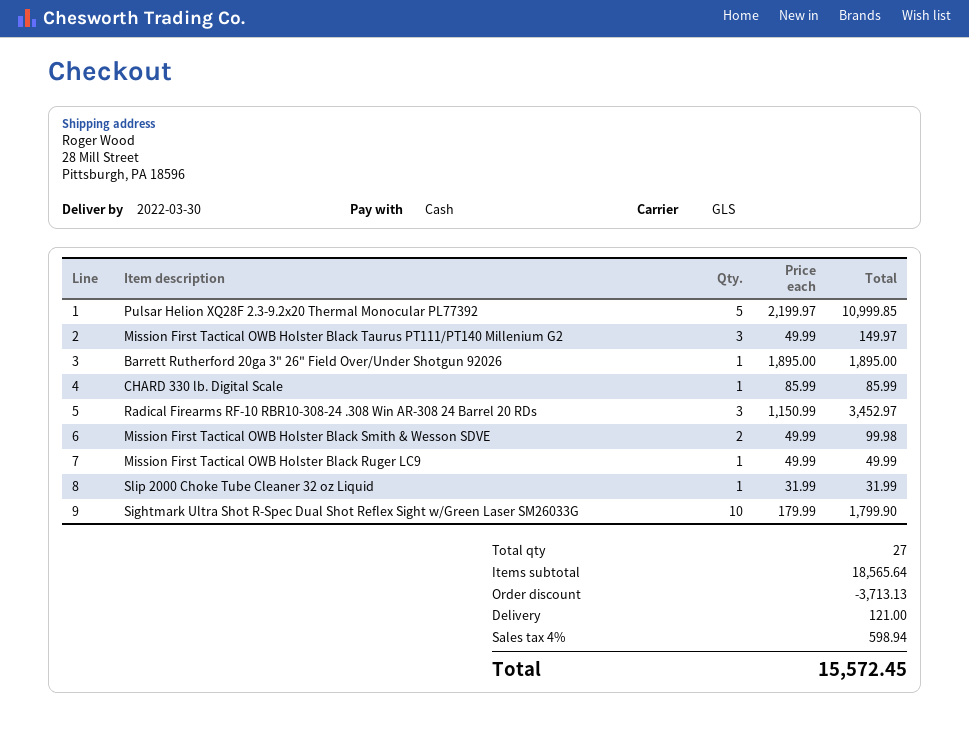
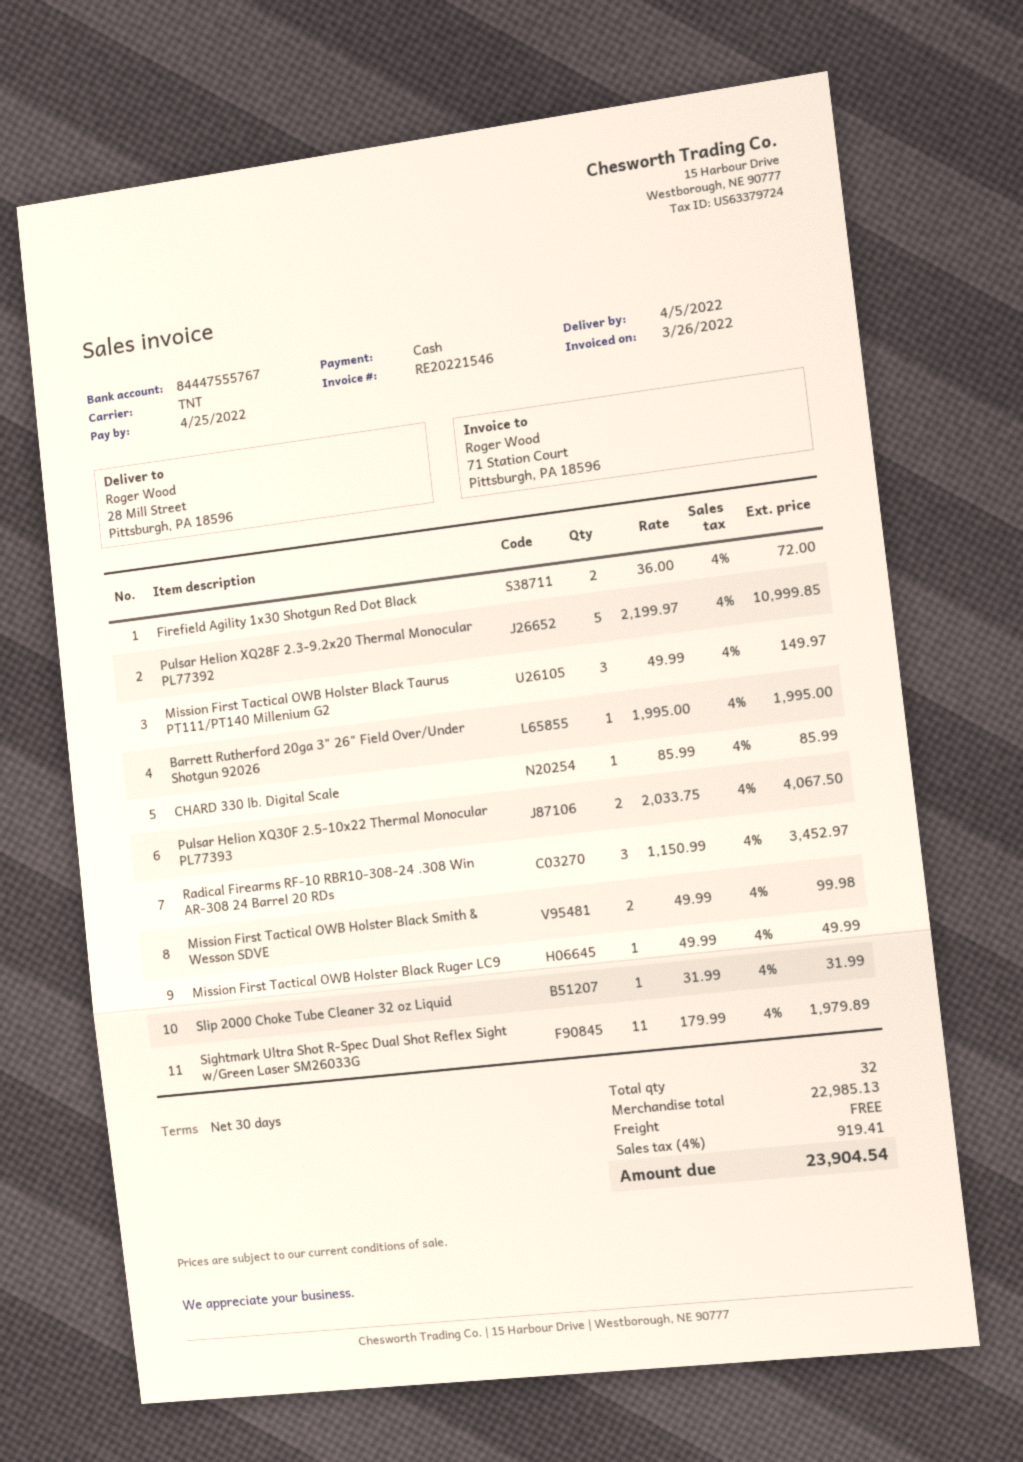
delivery date: 2022-03-30 -> 2022-04-05
shipping method: GLS -> TNT
Barrett Rutherford 20ga 3" 26" Field Over/Under Shotgun 92026: 1 x 1895.00 = 1895.00 -> 1 x 1995.00 = 1995.00
Sightmark Ultra Shot R-Spec Dual Shot Reflex Sight w/Green Laser SM26033G: 10 x 179.99 = 1799.90 -> 11 x 179.99 = 1979.89
Firefield Agility 1x30 Shotgun Red Dot Black: none -> 2 x 36.00 = 72.00
Pulsar Helion XQ30F 2.5-10x22 Thermal Monocular PL77393: none -> 2 x 2033.75 = 4067.50
total quantity: 27 -> 32
subtotal: 18565.64 -> 22985.13
discount: 3713.13 -> none
shipping: 121.00 -> 0.00
tax: 4% = 598.94 -> 4% = 919.41
total: 15572.45 -> 23904.54

